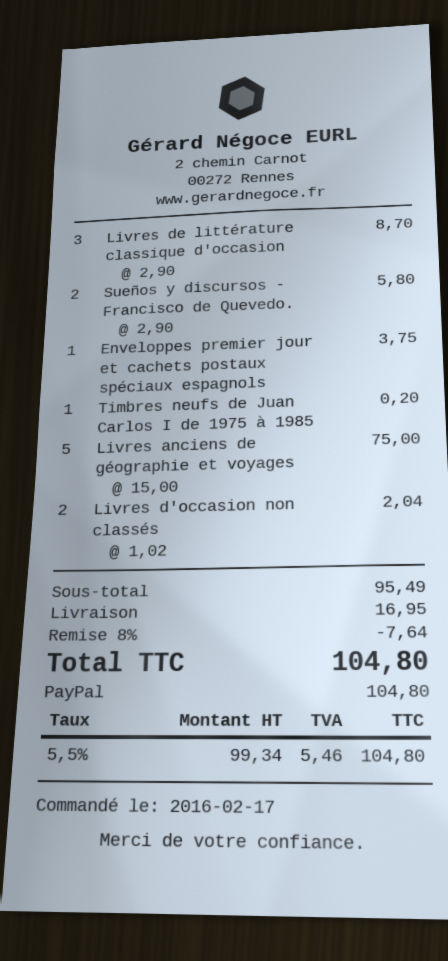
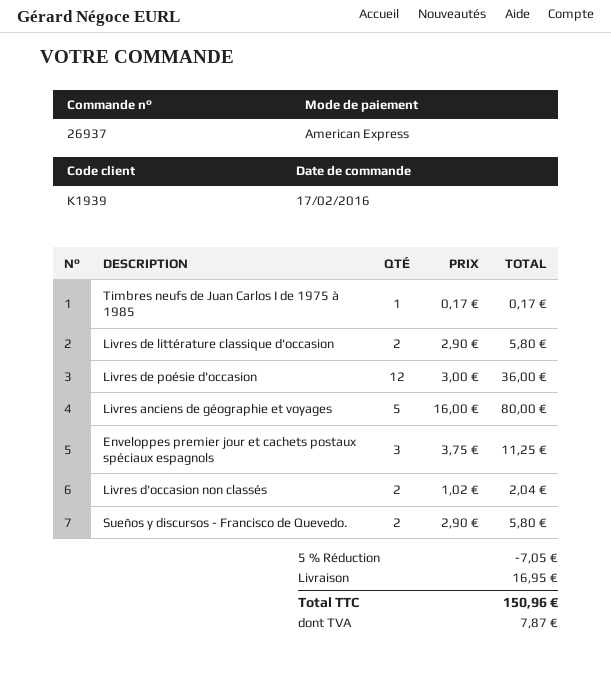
payment method: PayPal -> American Express
Livres de littérature classique d'occasion: 3 x 2.90 = 8.70 -> 2 x 2.90 = 5.80
Enveloppes premier jour et cachets postaux spéciaux espagnols: 1 x 3.75 = 3.75 -> 3 x 3.75 = 11.25
Timbres neufs de Juan Carlos I de 1975 à 1985: 1 x 0.20 = 0.20 -> 1 x 0.17 = 0.17
Livres anciens de géographie et voyages: 5 x 15.00 = 75.00 -> 5 x 16.00 = 80.00
Livres de poésie d'occasion: none -> 12 x 3.00 = 36.00
discount: 8% = 7.64 -> 5% = 7.05
tax: 5.46 -> 7.87
total: 104.80 -> 150.96

